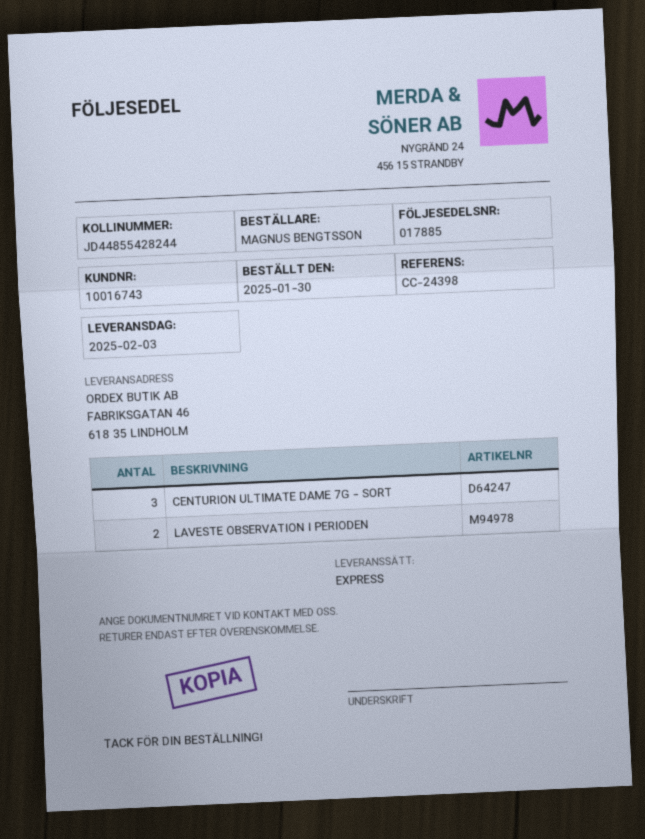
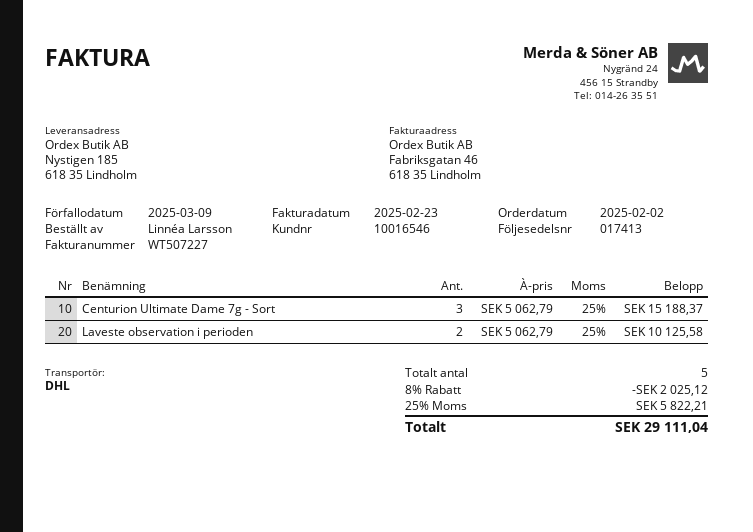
order date: 2025-01-30 -> 2025-02-02
delivery note number: 017885 -> 017413
customer number: 10016743 -> 10016546
ordered by: MAGNUS BENGTSSON -> Linnéa Larsson
shipping method: express -> DHL
ship to: FABRIKSGATAN 46, 618 35 LINDHOLM -> Nystigen 185, 618 35 Lindholm

